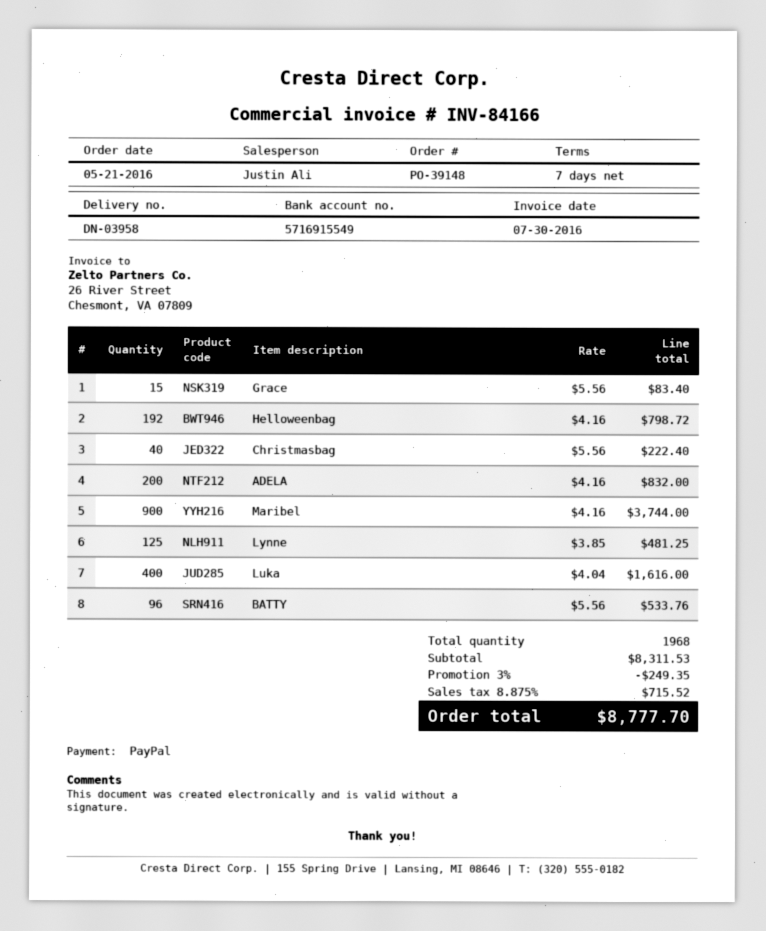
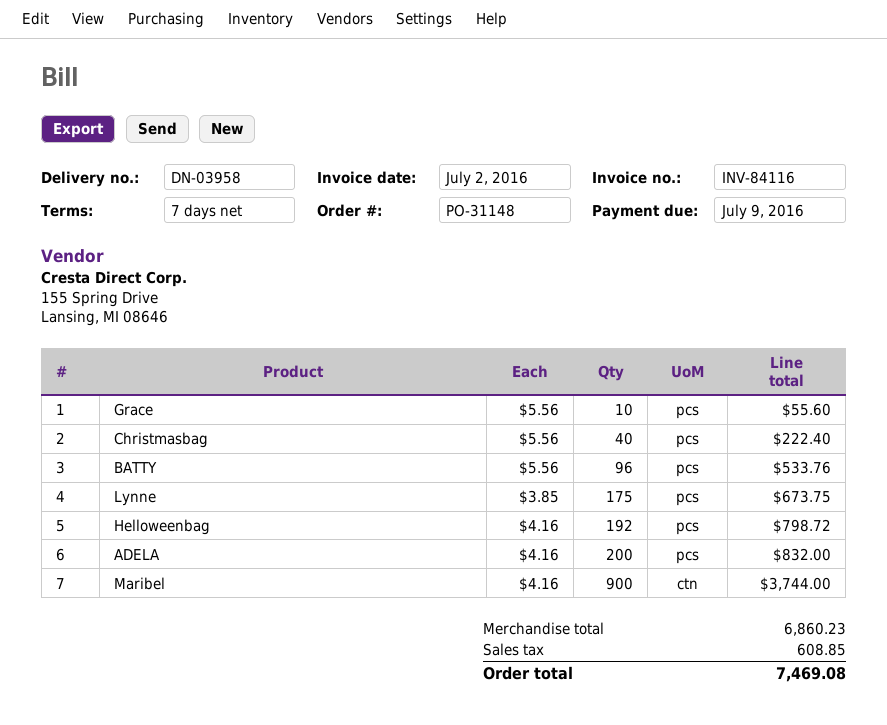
order number: PO-39148 -> PO-31148
invoice number: INV-84166 -> INV-84116
invoice date: 2016-07-30 -> 2016-07-02
Grace: 15 x 5.56 = 83.40 -> 10 x 5.56 = 55.60
Lynne: 125 x 3.85 = 481.25 -> 175 x 3.85 = 673.75
Luka: 400 x 4.04 = 1616.00 -> none
subtotal: 8311.53 -> 6860.23
discount: 3% = 249.35 -> none
tax: 715.52 -> 608.85
total: 8777.70 -> 7469.08

